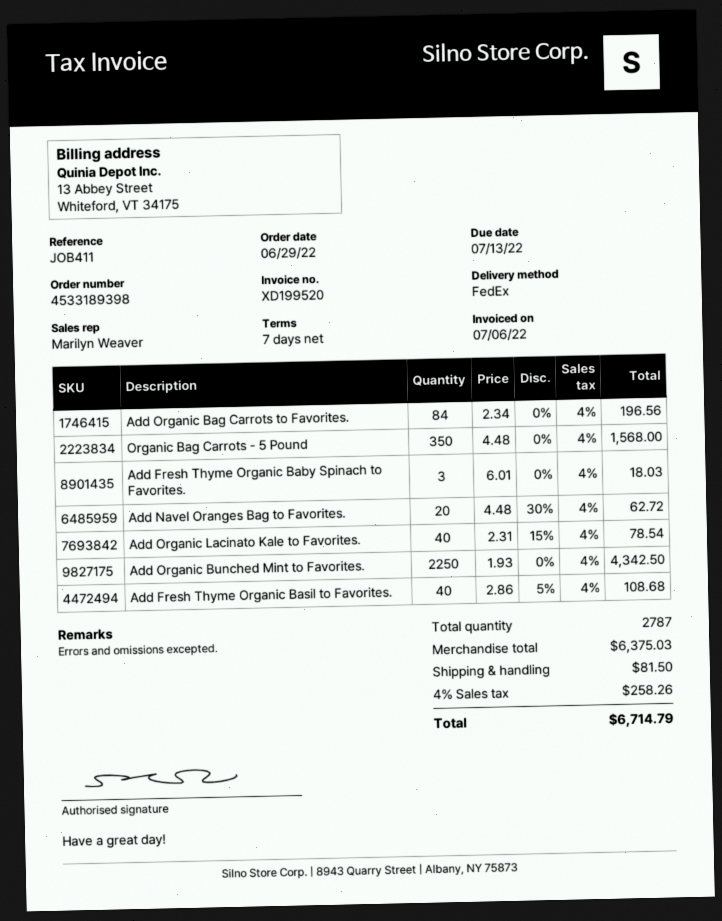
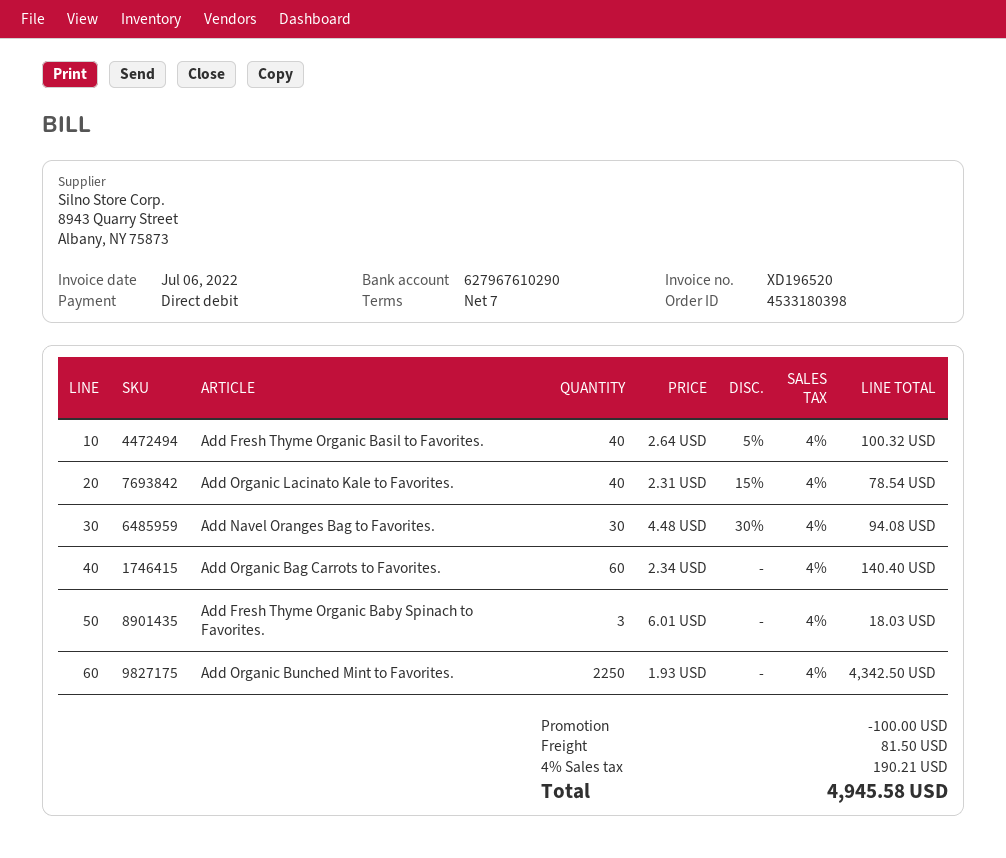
order number: 4533189398 -> 4533180398
invoice number: XD199520 -> XD196520
Add Organic Bag Carrots to Favorites.: 84 x 2.34 = 196.56 -> 60 x 2.34 = 140.40
Organic Bag Carrots - 5 Pound: 350 x 4.48 = 1568.00 -> none
Add Navel Oranges Bag to Favorites.: 20 x 4.48 - 30% = 62.72 -> 30 x 4.48 - 30% = 94.08
Add Fresh Thyme Organic Basil to Favorites.: 40 x 2.86 - 5% = 108.68 -> 40 x 2.64 - 5% = 100.32
discount: none -> 100.00
tax: 4% = 258.26 -> 4% = 190.21
total: 6714.79 -> 4945.58

